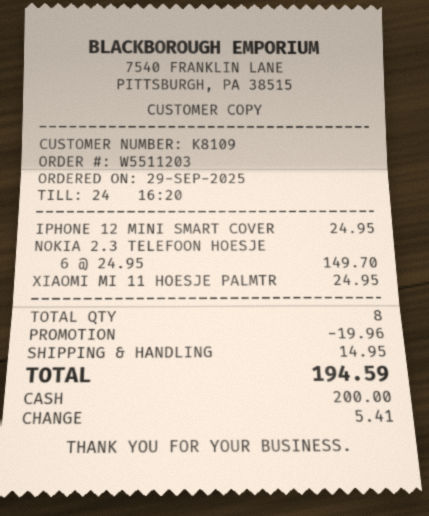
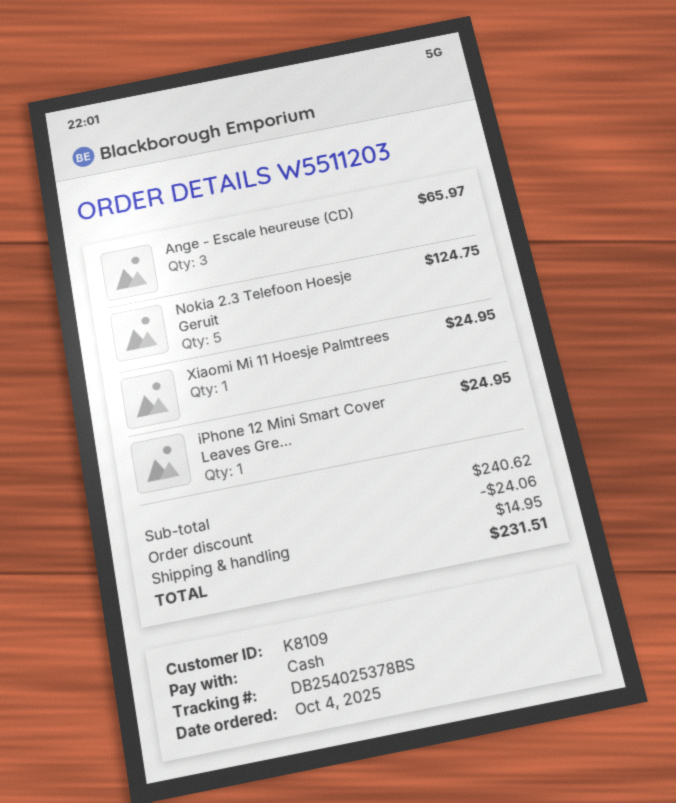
order date: 2025-09-29 -> 2025-10-04
NOKIA 2.3 TELEFOON HOESJE: 6 for 149.70 -> 5 for 124.75
Ange - Escale heureuse (CD): none -> 3 for 65.97
discount: 19.96 -> 24.06
total: 194.59 -> 231.51

